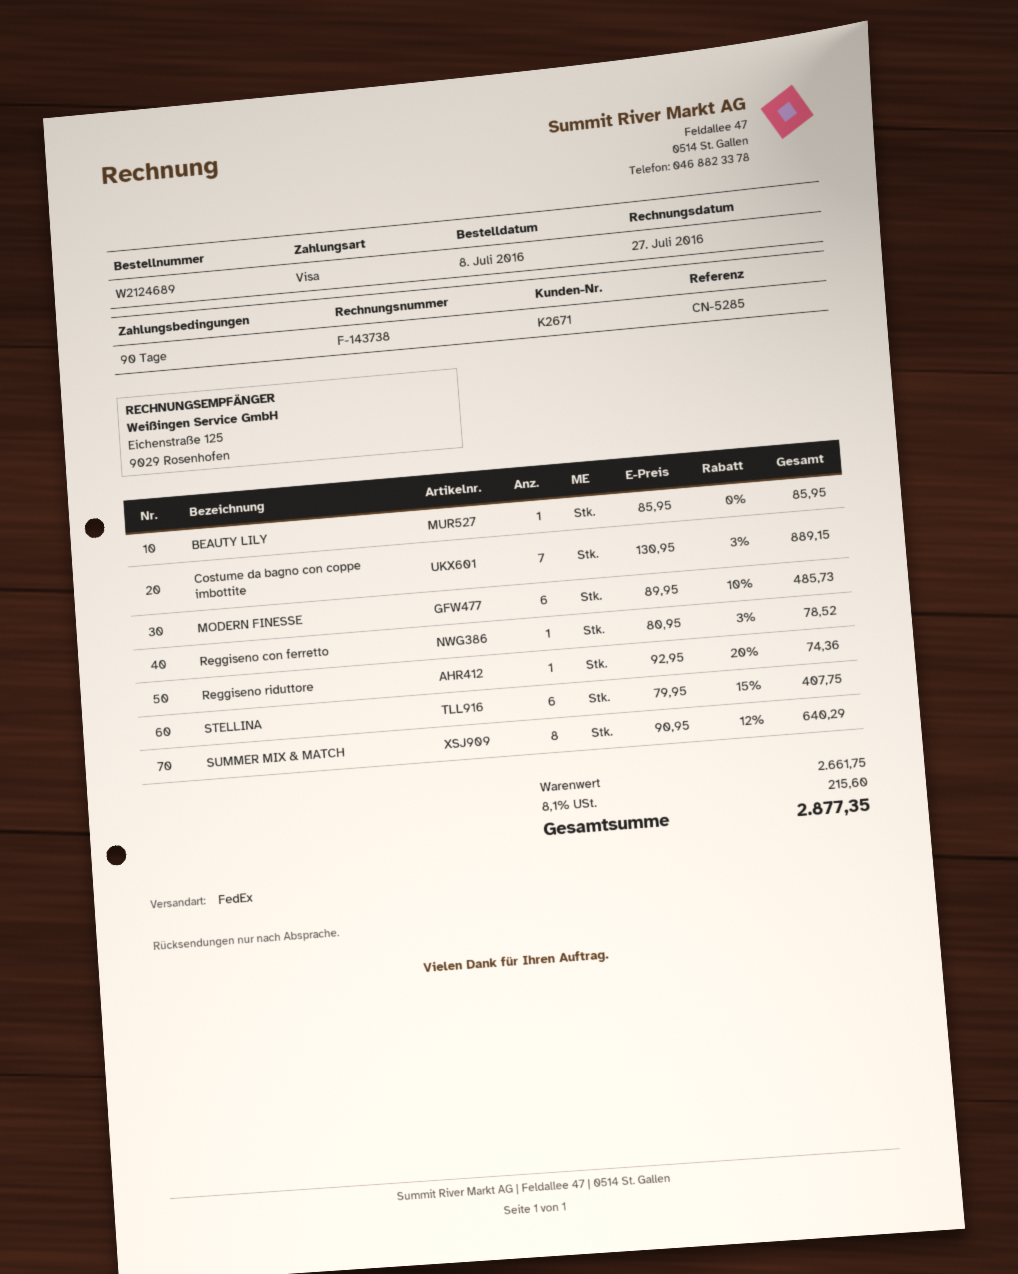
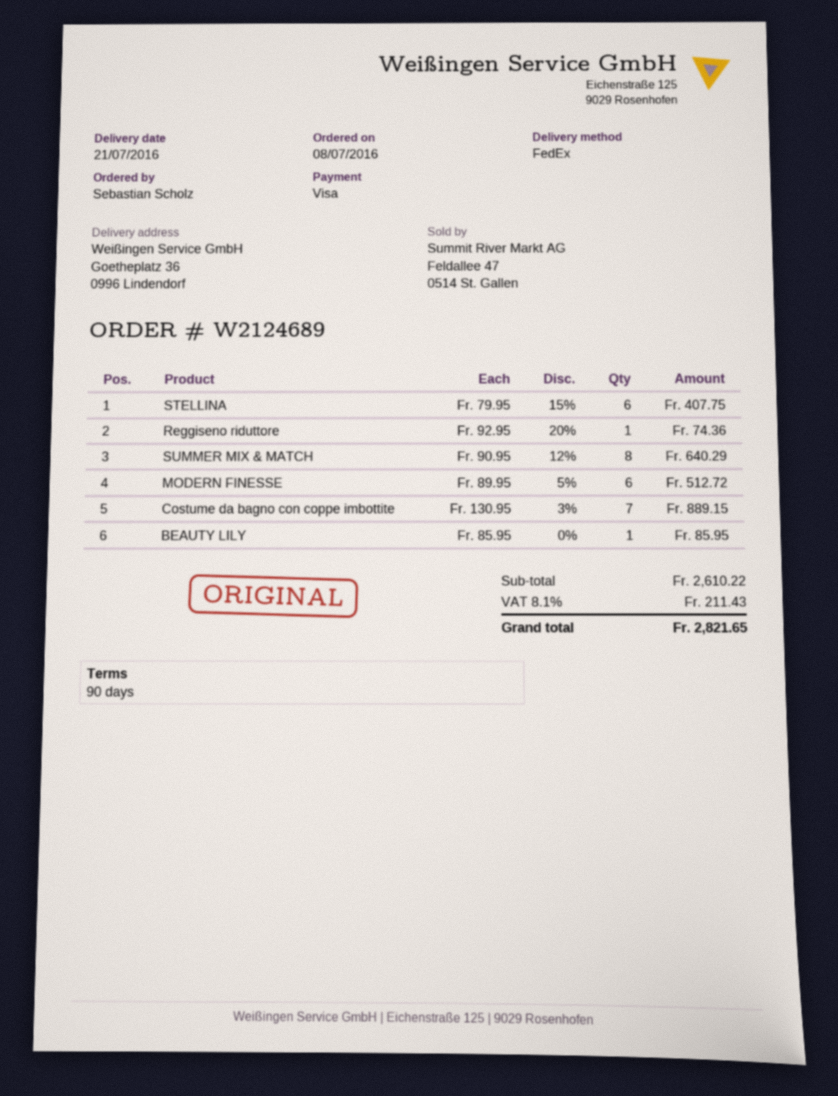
MODERN FINESSE: 6 x 89.95 - 10% = 485.73 -> 6 x 89.95 - 5% = 512.72
Reggiseno con ferretto: 1 x 80.95 - 3% = 78.52 -> none
subtotal: 2661.75 -> 2610.22
tax: 8.1% = 215.60 -> 8.1% = 211.43
total: 2877.35 -> 2821.65

